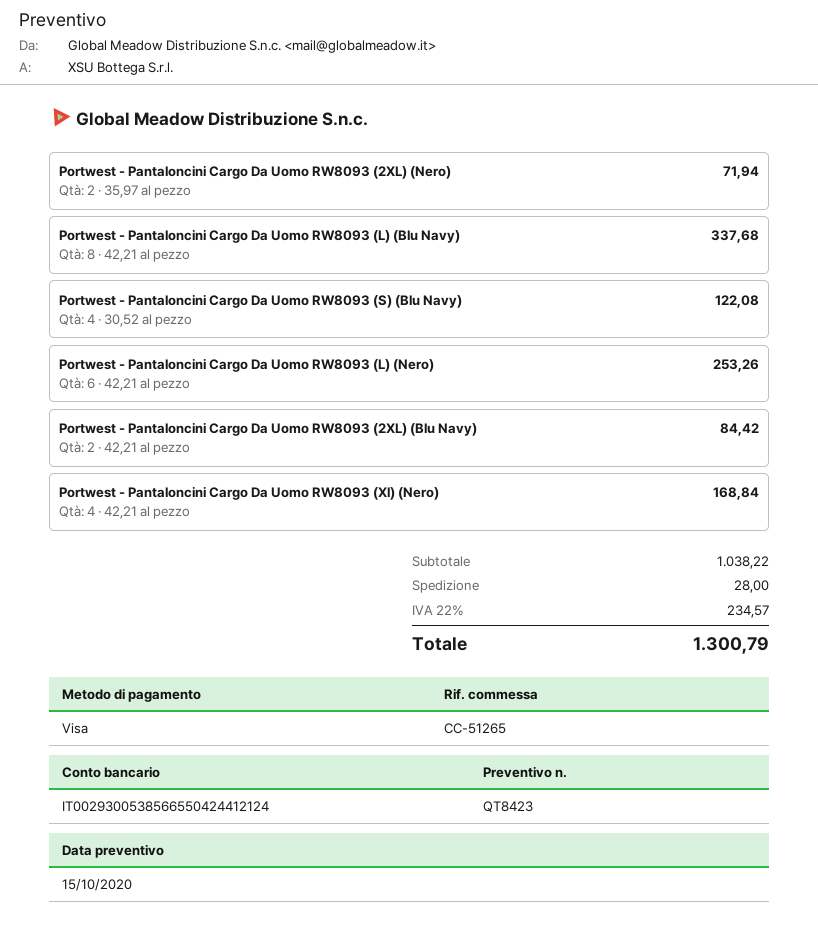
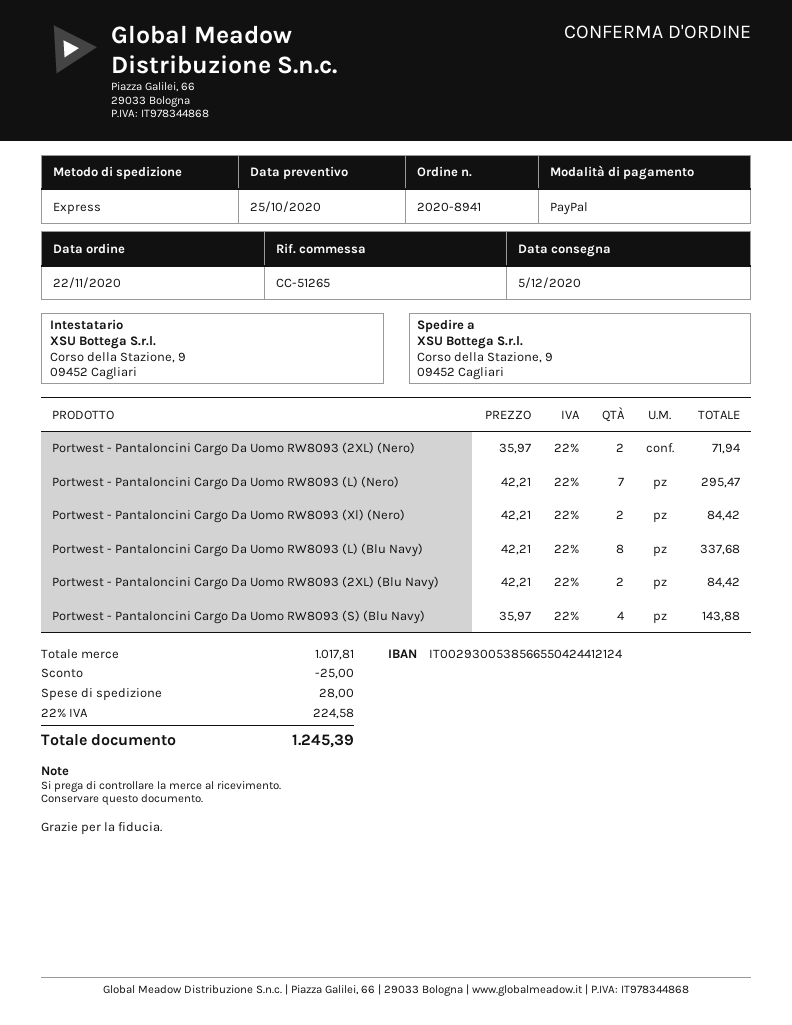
quote date: 2020-10-15 -> 2020-10-25
payment method: Visa -> PayPal
Portwest - Pantaloncini Cargo Da Uomo RW8093 (S) (Blu Navy): 4 x 30.52 = 122.08 -> 4 x 35.97 = 143.88
Portwest - Pantaloncini Cargo Da Uomo RW8093 (L) (Nero): 6 x 42.21 = 253.26 -> 7 x 42.21 = 295.47
Portwest - Pantaloncini Cargo Da Uomo RW8093 (Xl) (Nero): 4 x 42.21 = 168.84 -> 2 x 42.21 = 84.42
subtotal: 1038.22 -> 1017.81
discount: none -> 25.00
tax: 22% = 234.57 -> 22% = 224.58
total: 1300.79 -> 1245.39

